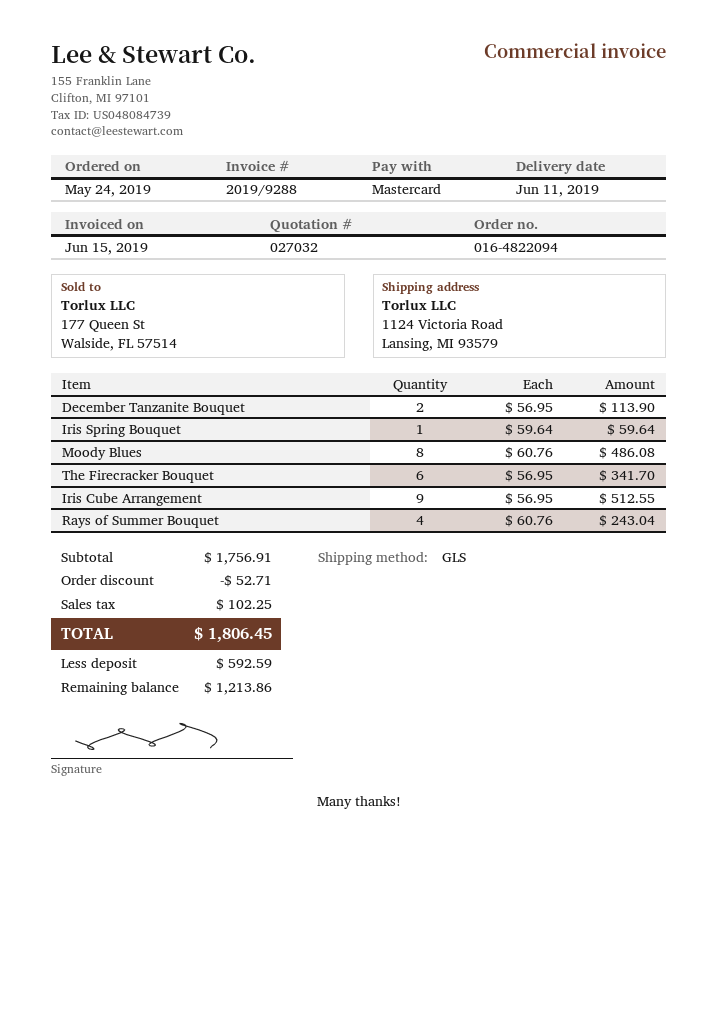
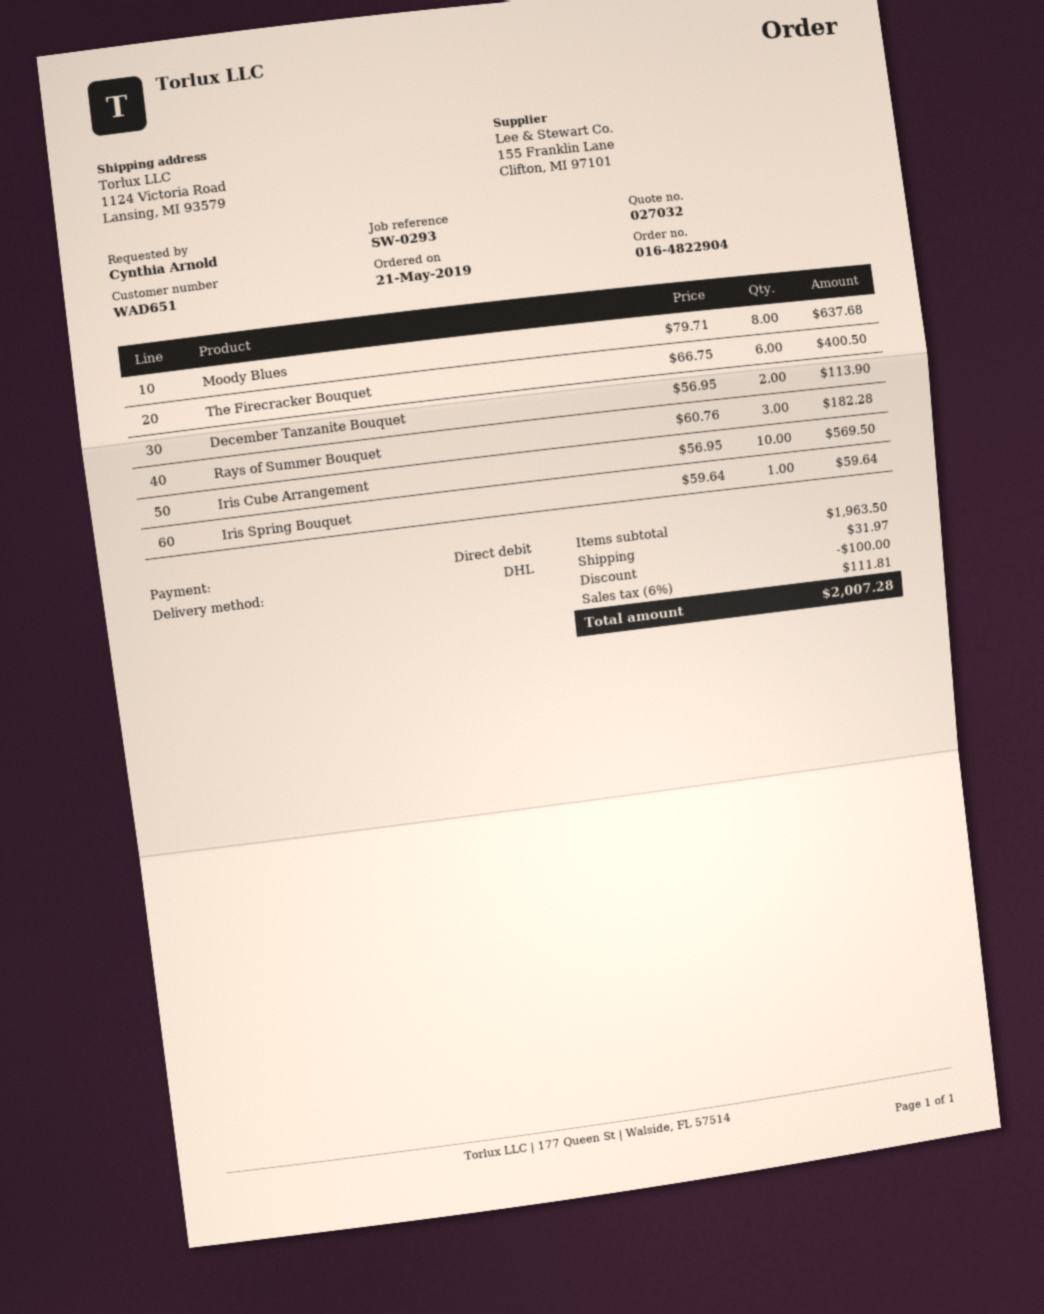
order number: 016-4822094 -> 016-4822904
order date: 2019-05-24 -> 2019-05-21
payment method: Mastercard -> direct debit
shipping method: GLS -> DHL
Moody Blues: 8 x 60.76 = 486.08 -> 8 x 79.71 = 637.68
The Firecracker Bouquet: 6 x 56.95 = 341.70 -> 6 x 66.75 = 400.50
Iris Cube Arrangement: 9 x 56.95 = 512.55 -> 10 x 56.95 = 569.50
Rays of Summer Bouquet: 4 x 60.76 = 243.04 -> 3 x 60.76 = 182.28
subtotal: 1756.91 -> 1963.50
discount: 52.71 -> 100.00
shipping: none -> 31.97
tax: 102.25 -> 111.81
total: 1806.45 -> 2007.28

